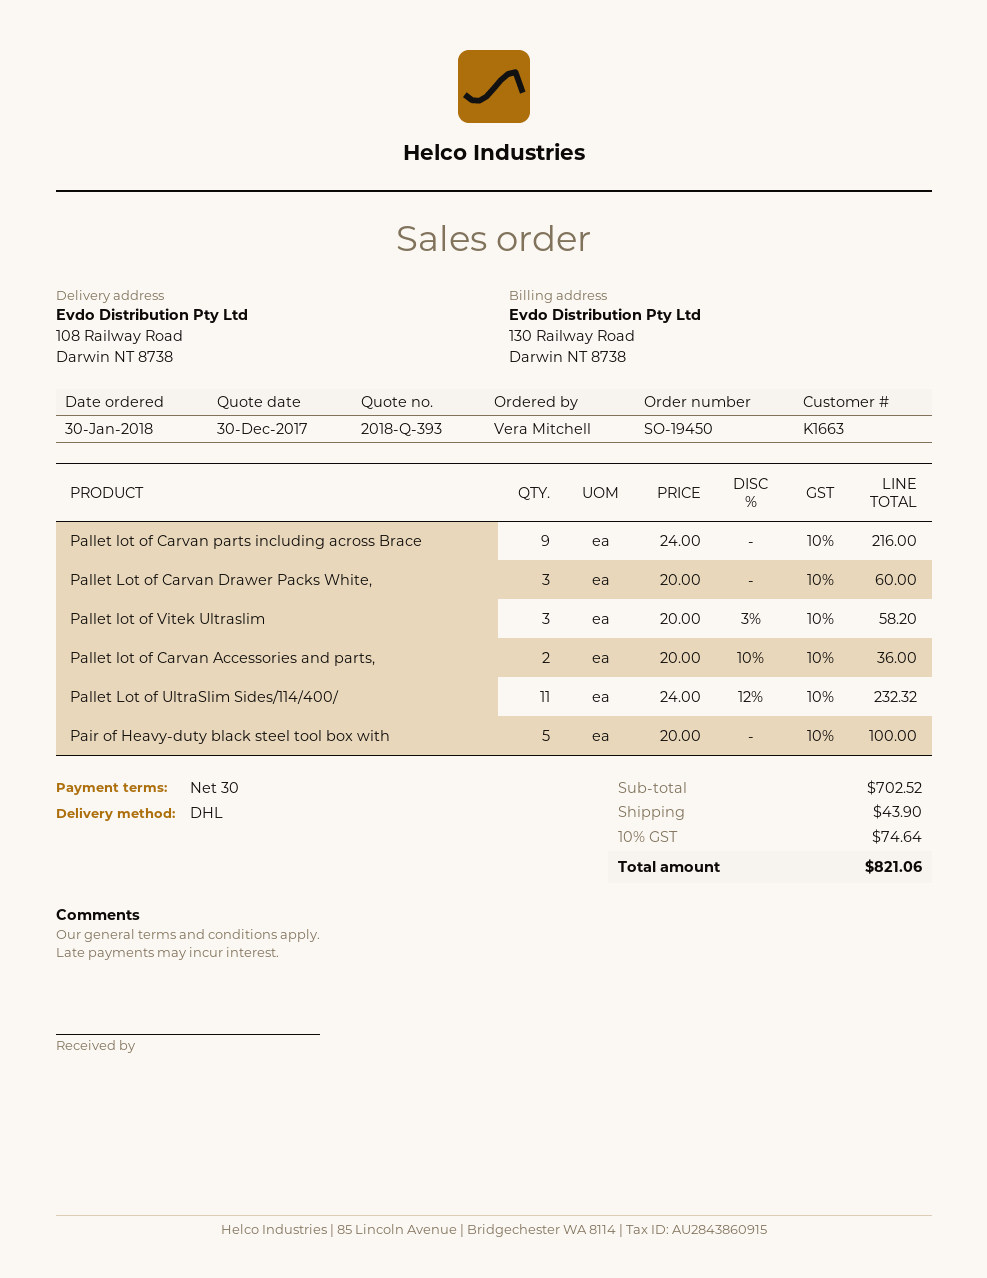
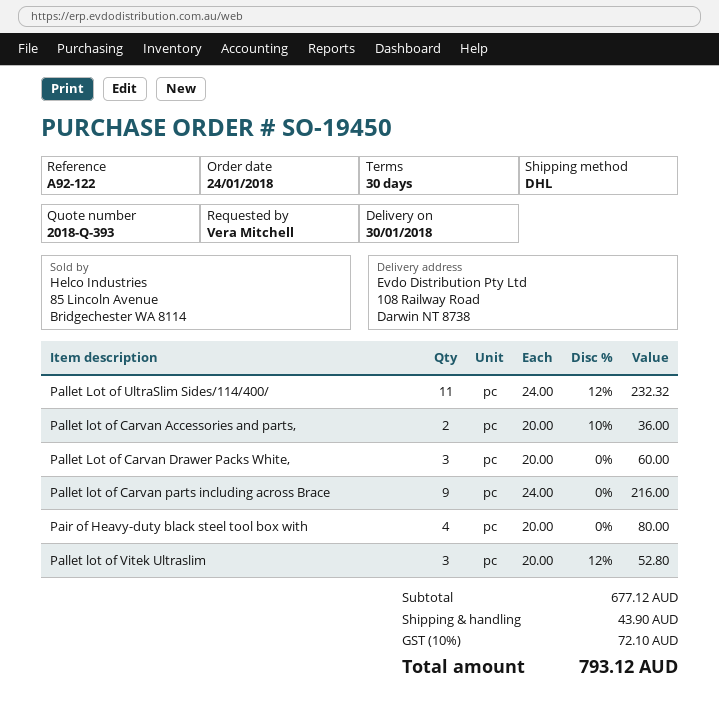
order date: 2018-01-30 -> 2018-01-24
Pallet lot of Vitek Ultraslim: 3 x 20.00 - 3% = 58.20 -> 3 x 20.00 - 12% = 52.80
Pair of Heavy-duty black steel tool box with: 5 x 20.00 = 100.00 -> 4 x 20.00 = 80.00
subtotal: 702.52 -> 677.12
tax: 10% = 74.64 -> 10% = 72.10
total: 821.06 -> 793.12

